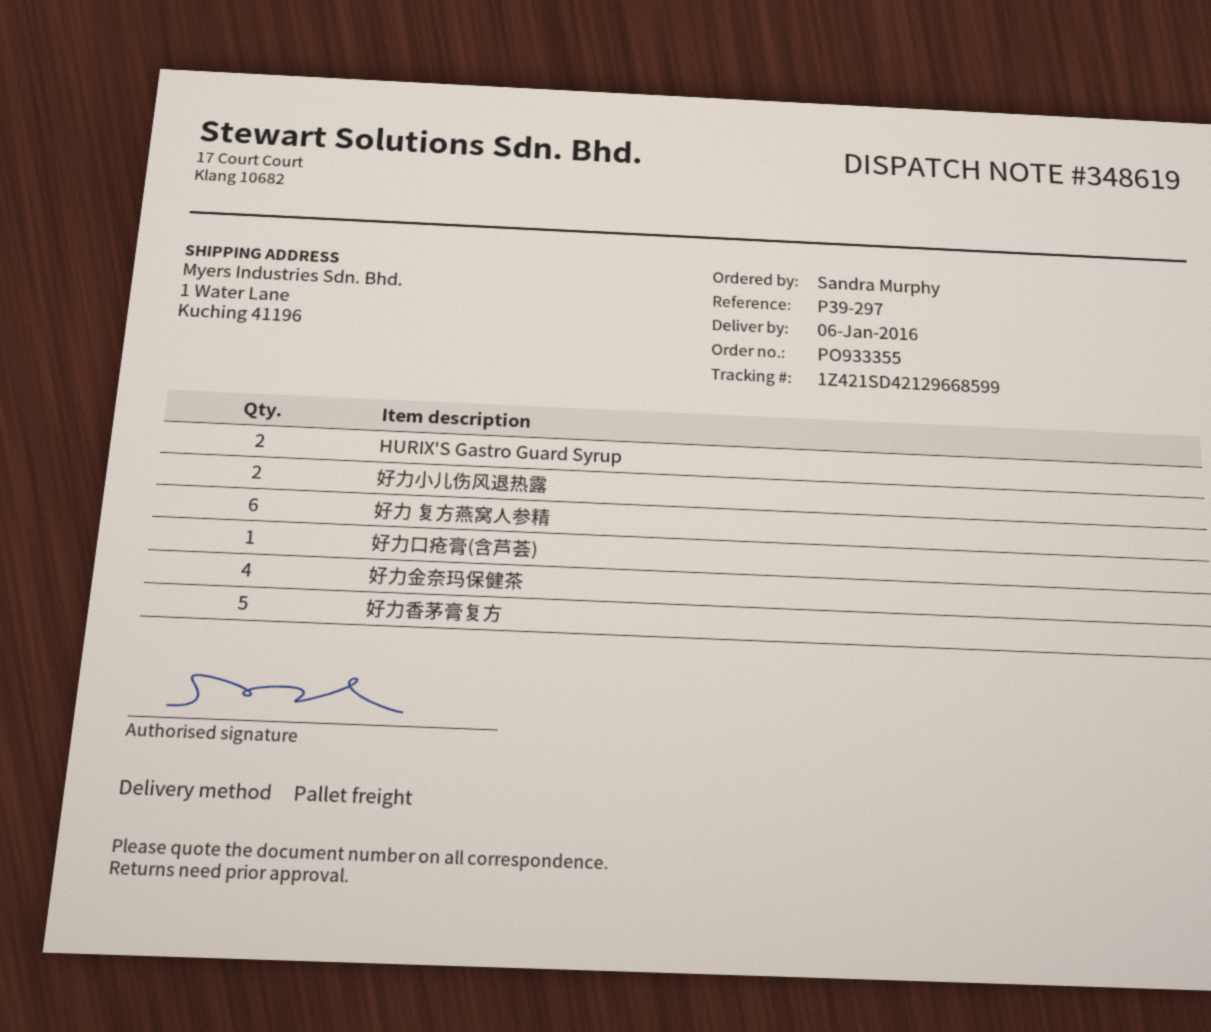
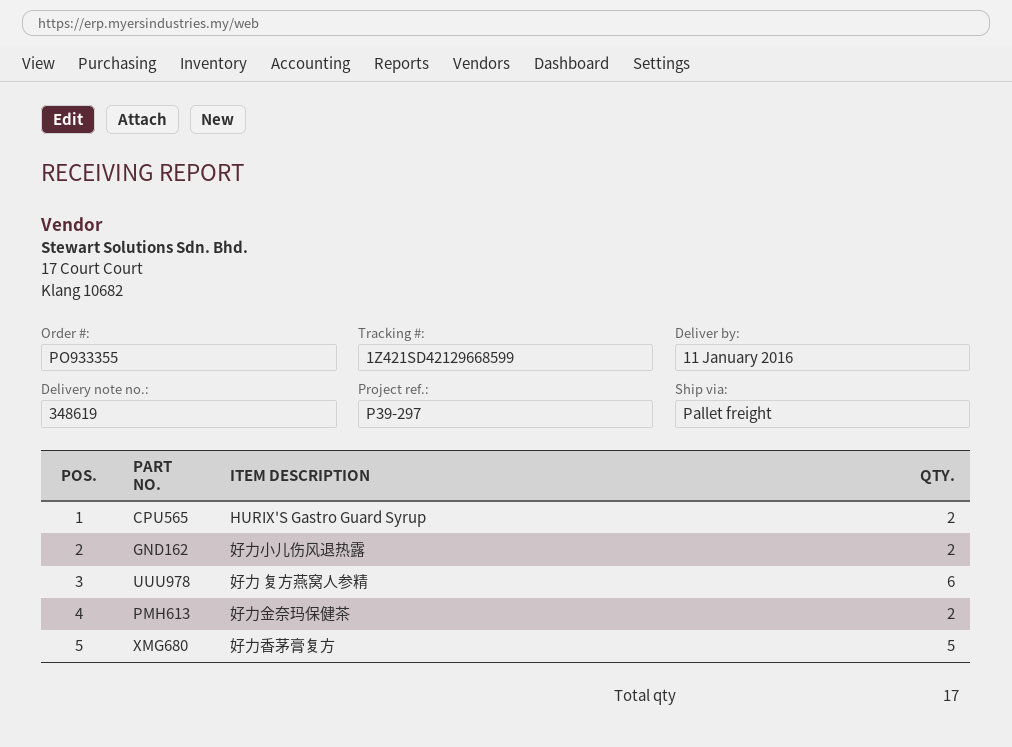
delivery date: 2016-01-06 -> 2016-01-11
好力口疮膏(含芦荟): 1 -> none
好力金奈玛保健茶: 4 -> 2

